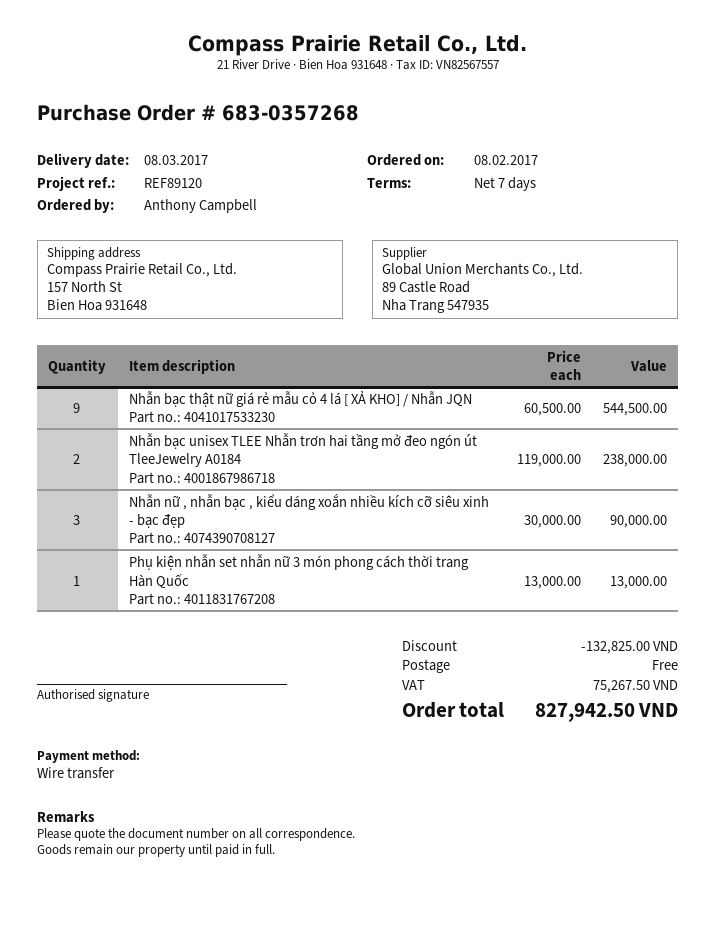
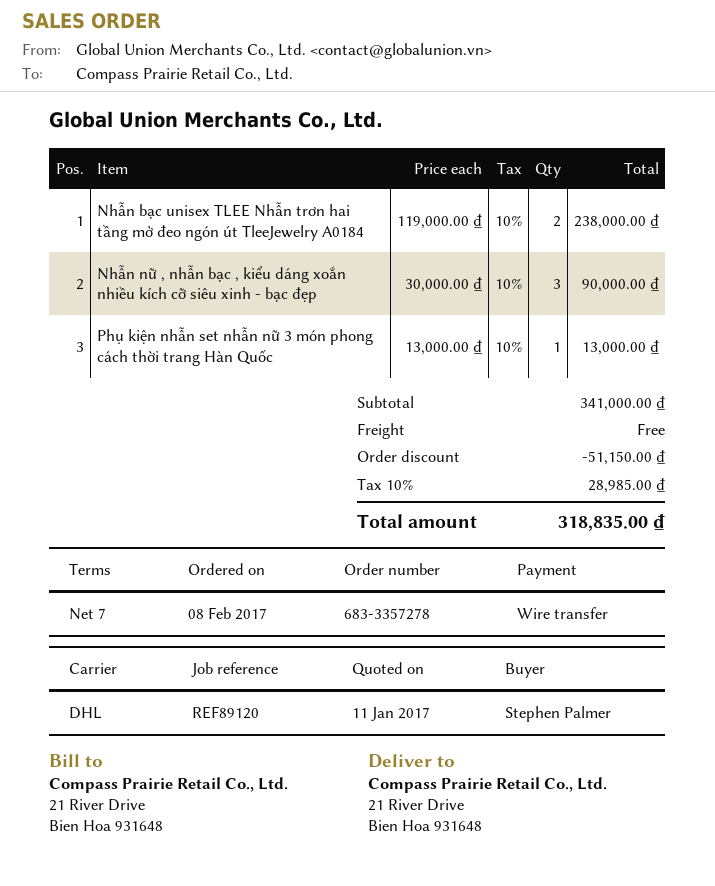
order number: 683-0357268 -> 683-3357278
ordered by: Anthony Campbell -> Stephen Palmer
ship to: 157 North St, Bien Hoa 931648 -> 21 River Drive, Bien Hoa 931648
Nhẫn bạc thật nữ giá rẻ mẫu cỏ 4 lá [ XẢ KHO] / Nhẫn JQN: 9 x 60500.00 = 544500.00 -> none
discount: 132825.00 -> 51150.00
tax: 75267.50 -> 28985.00
total: 827942.50 -> 318835.00

